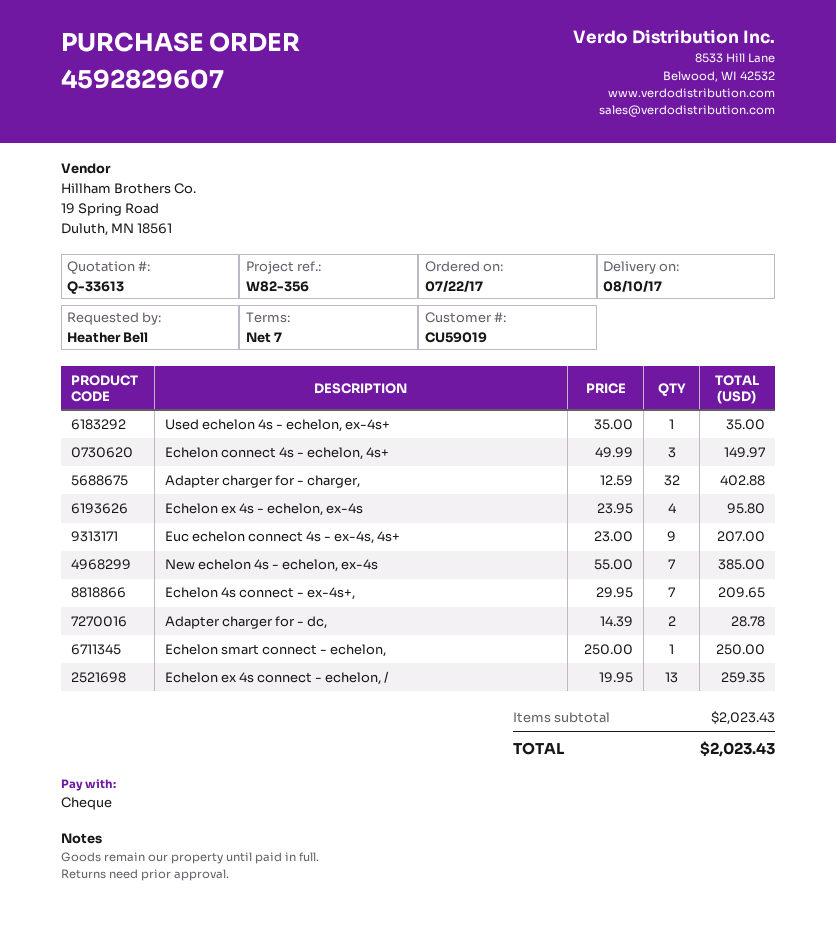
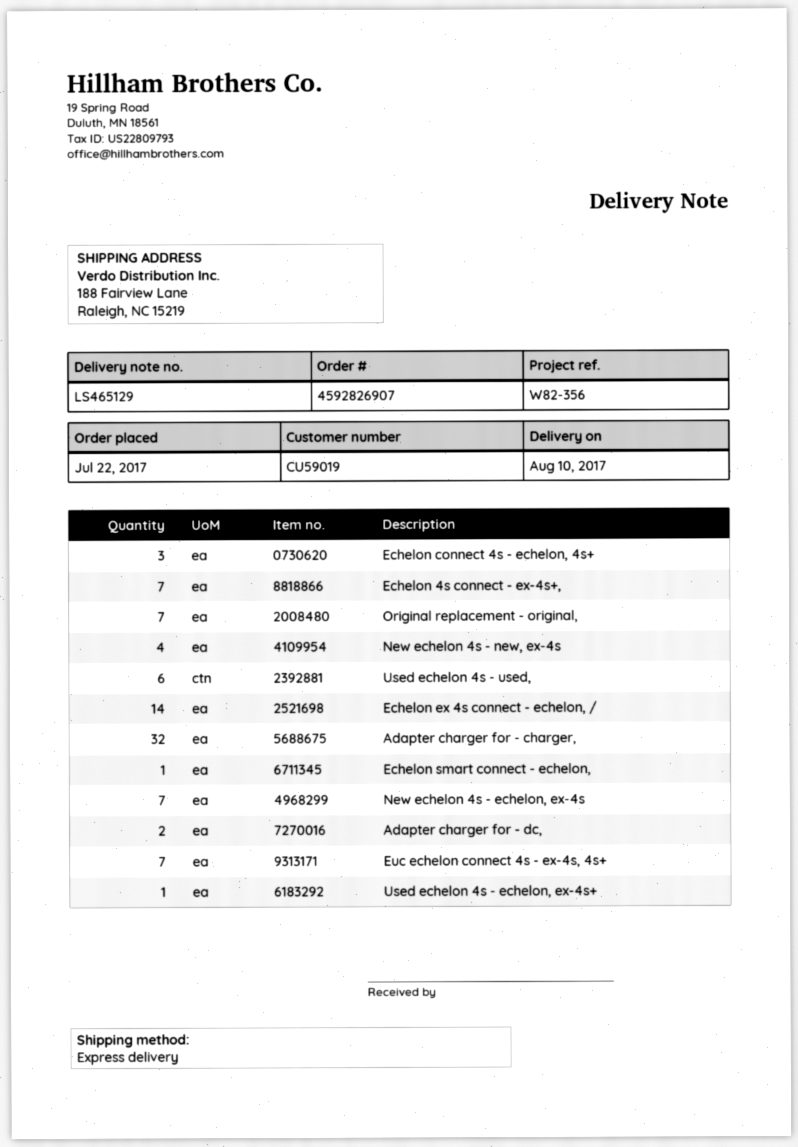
order number: 4592829607 -> 4592826907
Echelon ex 4s - echelon, ex-4s: 4 -> none
Euc echelon connect 4s - ex-4s, 4s+: 9 -> 7
Echelon ex 4s connect - echelon, /: 13 -> 14
Original replacement - original,: none -> 7
New echelon 4s - new, ex-4s: none -> 4
Used echelon 4s - used,: none -> 6

